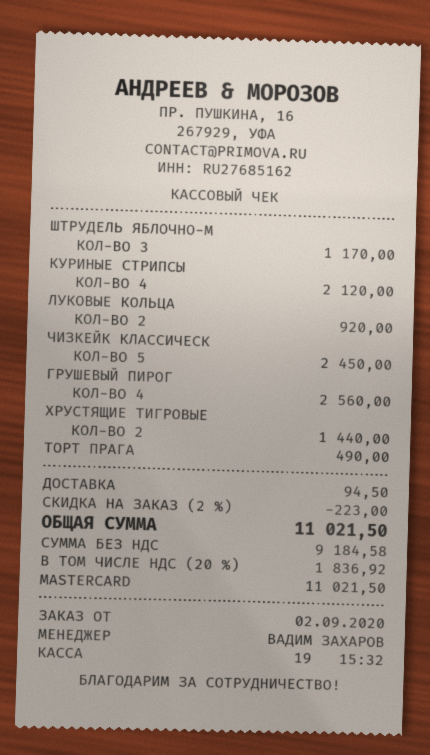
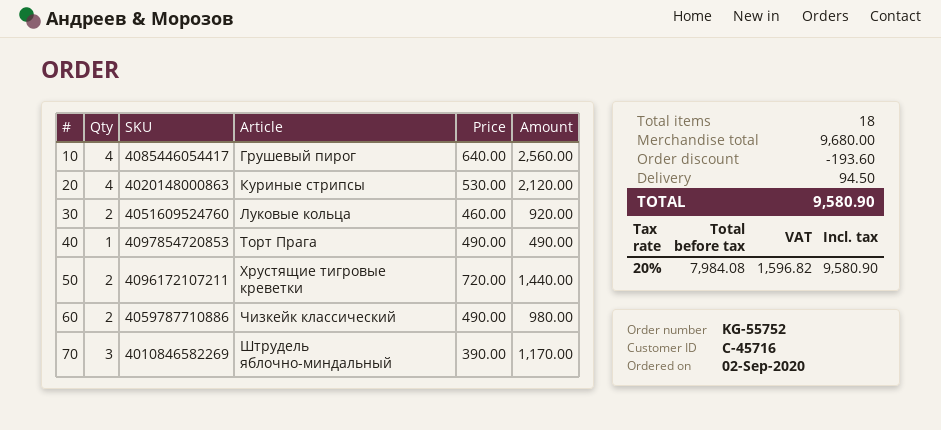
ЧИЗКЕЙК КЛАССИЧЕСК: 5 for 2450.00 -> 2 for 980.00
discount: 223.00 -> 193.60
net: 9184.58 -> 7984.08
tax: 20% = 1836.92 -> 20% = 1596.82
total: 11021.50 -> 9580.90

